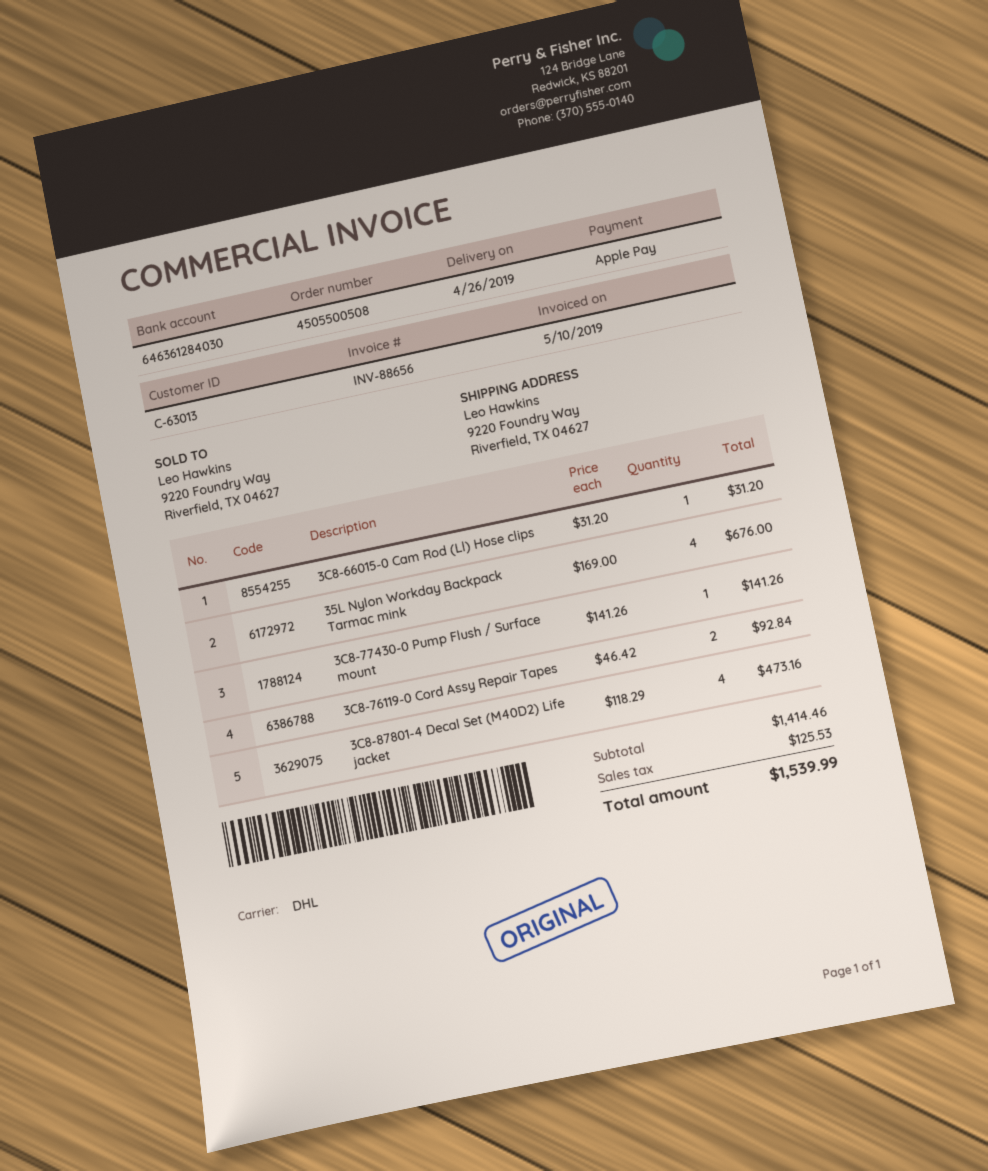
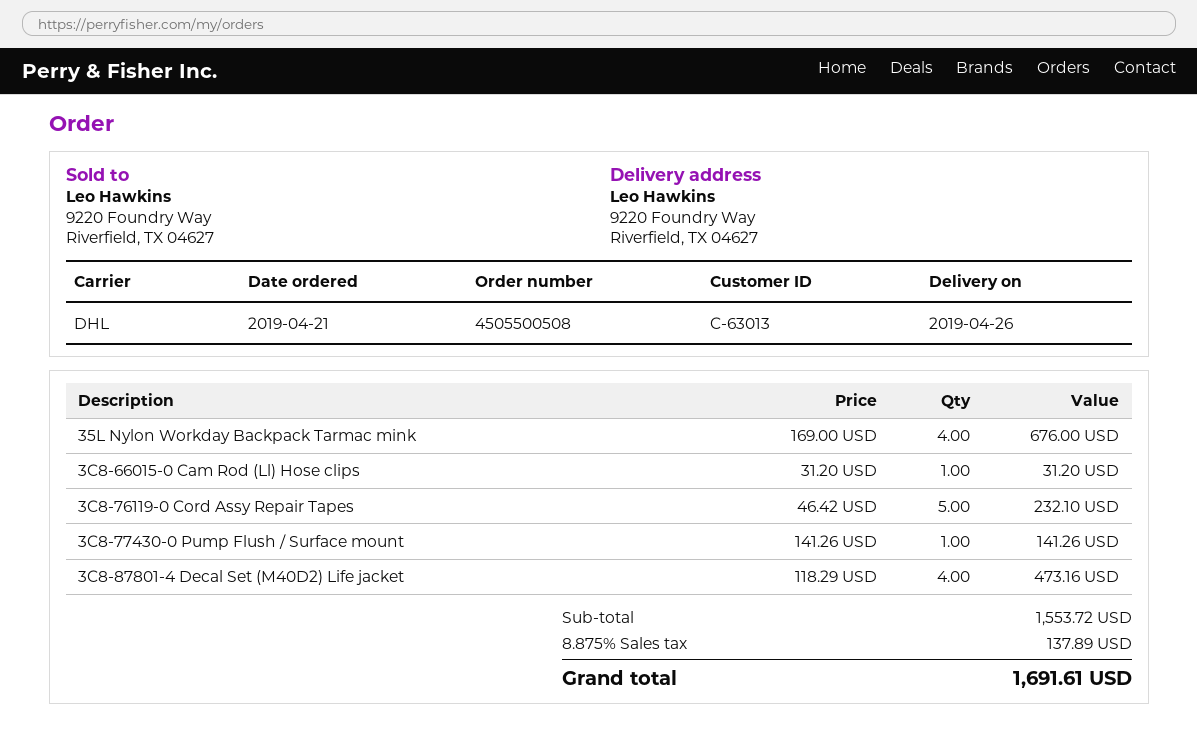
3C8-76119-0 Cord Assy Repair Tapes: 2 x 46.42 = 92.84 -> 5 x 46.42 = 232.10
subtotal: 1414.46 -> 1553.72
tax: 125.53 -> 137.89
total: 1539.99 -> 1691.61

